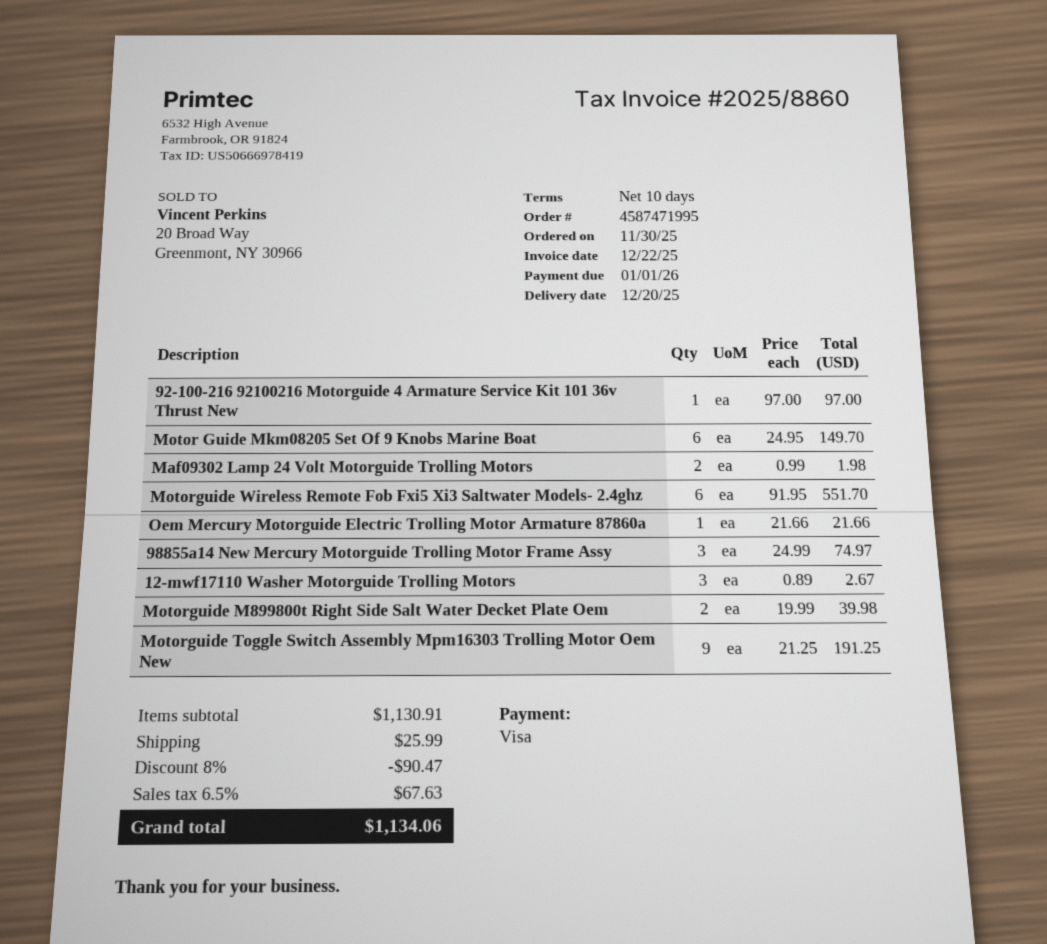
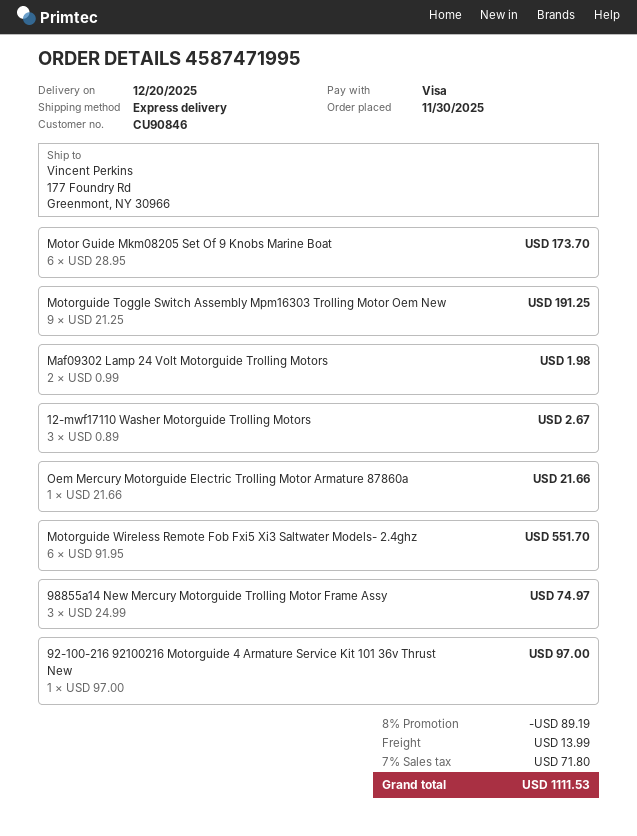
Motor Guide Mkm08205 Set Of 9 Knobs Marine Boat: 6 x 24.95 = 149.70 -> 6 x 28.95 = 173.70
Motorguide M899800t Right Side Salt Water Decket Plate Oem: 2 x 19.99 = 39.98 -> none
discount: 8% = 90.47 -> 8% = 89.19
shipping: 25.99 -> 13.99
tax: 6.5% = 67.63 -> 7% = 71.80
total: 1134.06 -> 1111.53

